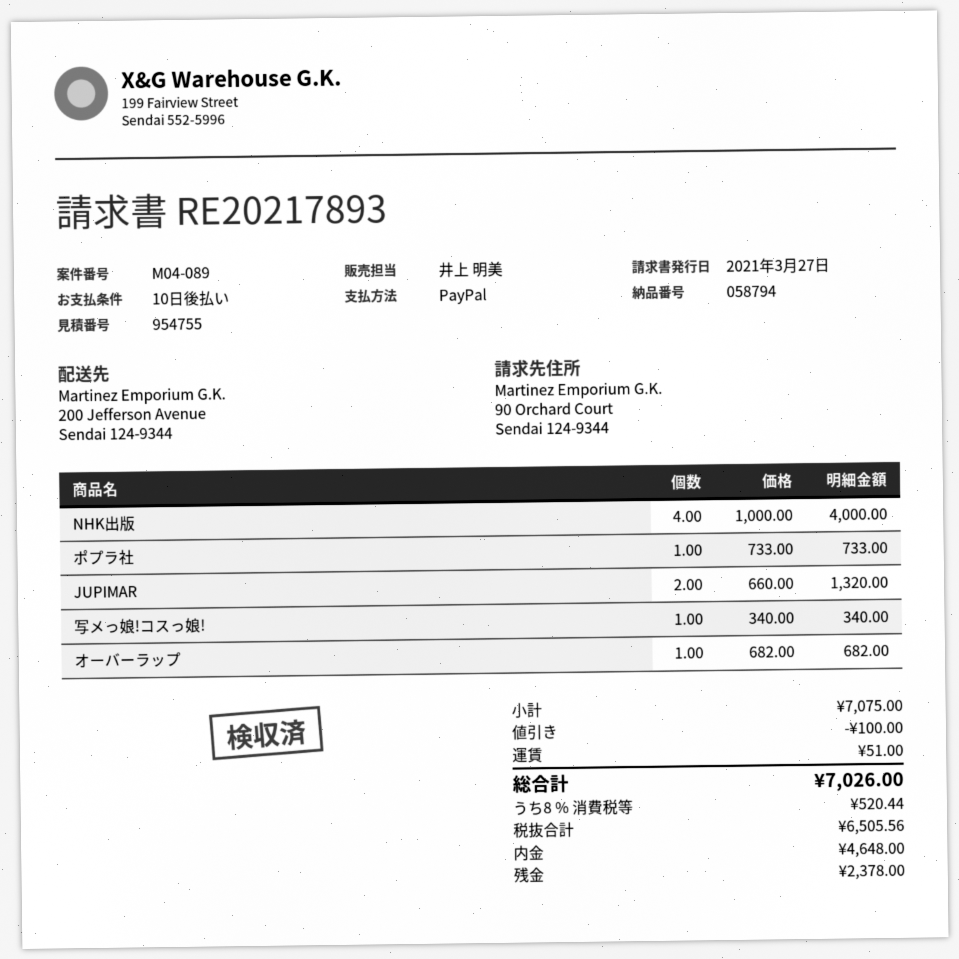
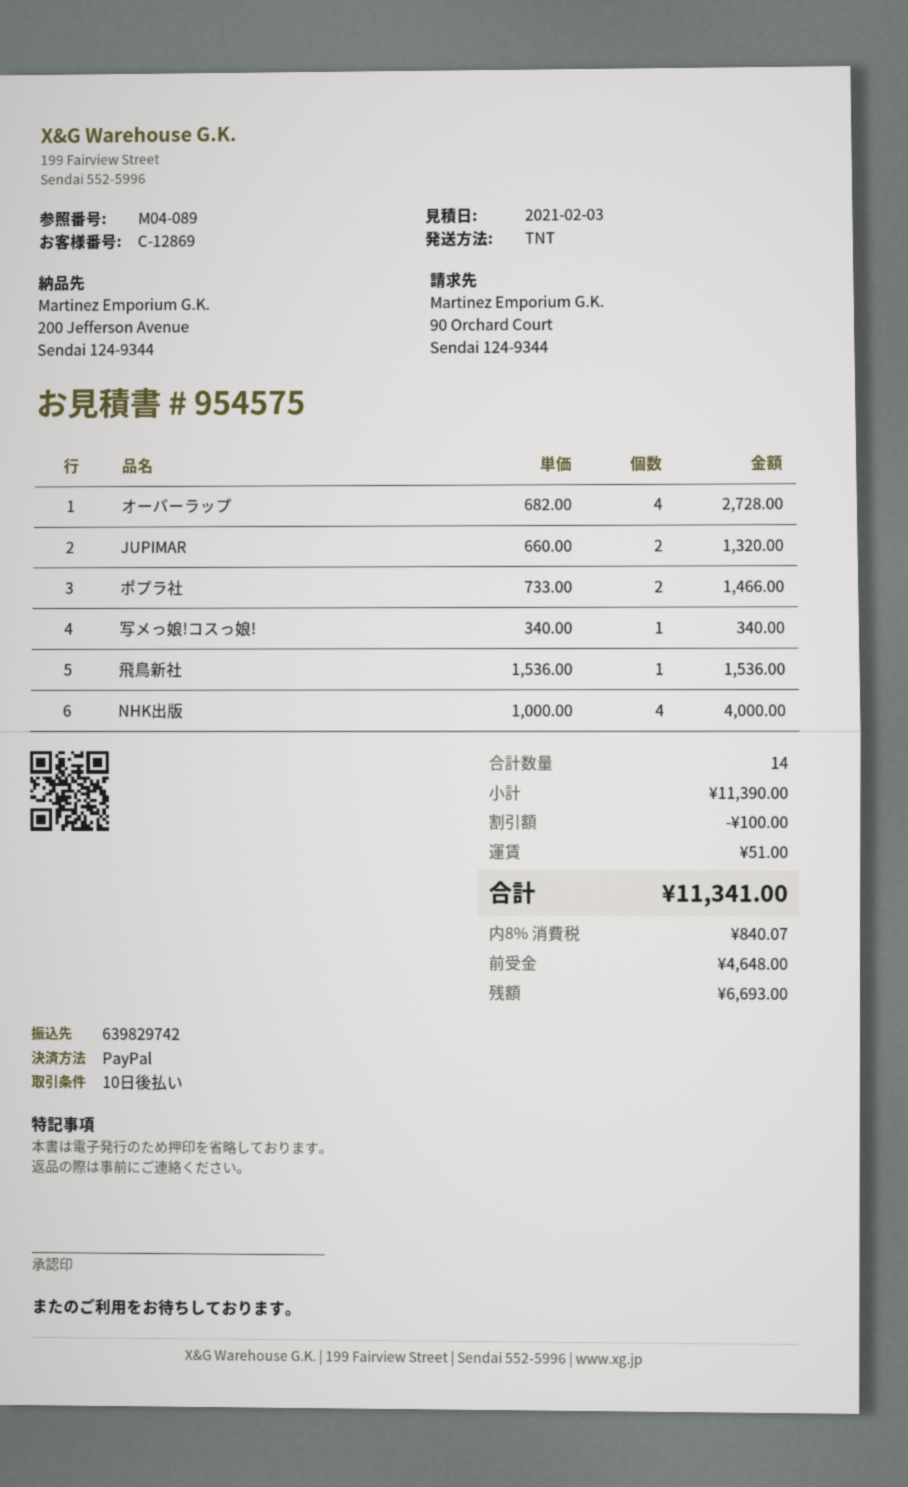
quote number: 954755 -> 954575
ポプラ社: 1 x 733.00 = 733.00 -> 2 x 733.00 = 1466.00
オーバーラップ: 1 x 682.00 = 682.00 -> 4 x 682.00 = 2728.00
飛鳥新社: none -> 1 x 1536.00 = 1536.00
subtotal: 7075.00 -> 11390.00
tax: 8% = 520.44 -> 8% = 840.07
total: 7026.00 -> 11341.00
balance: 2378.00 -> 6693.00

